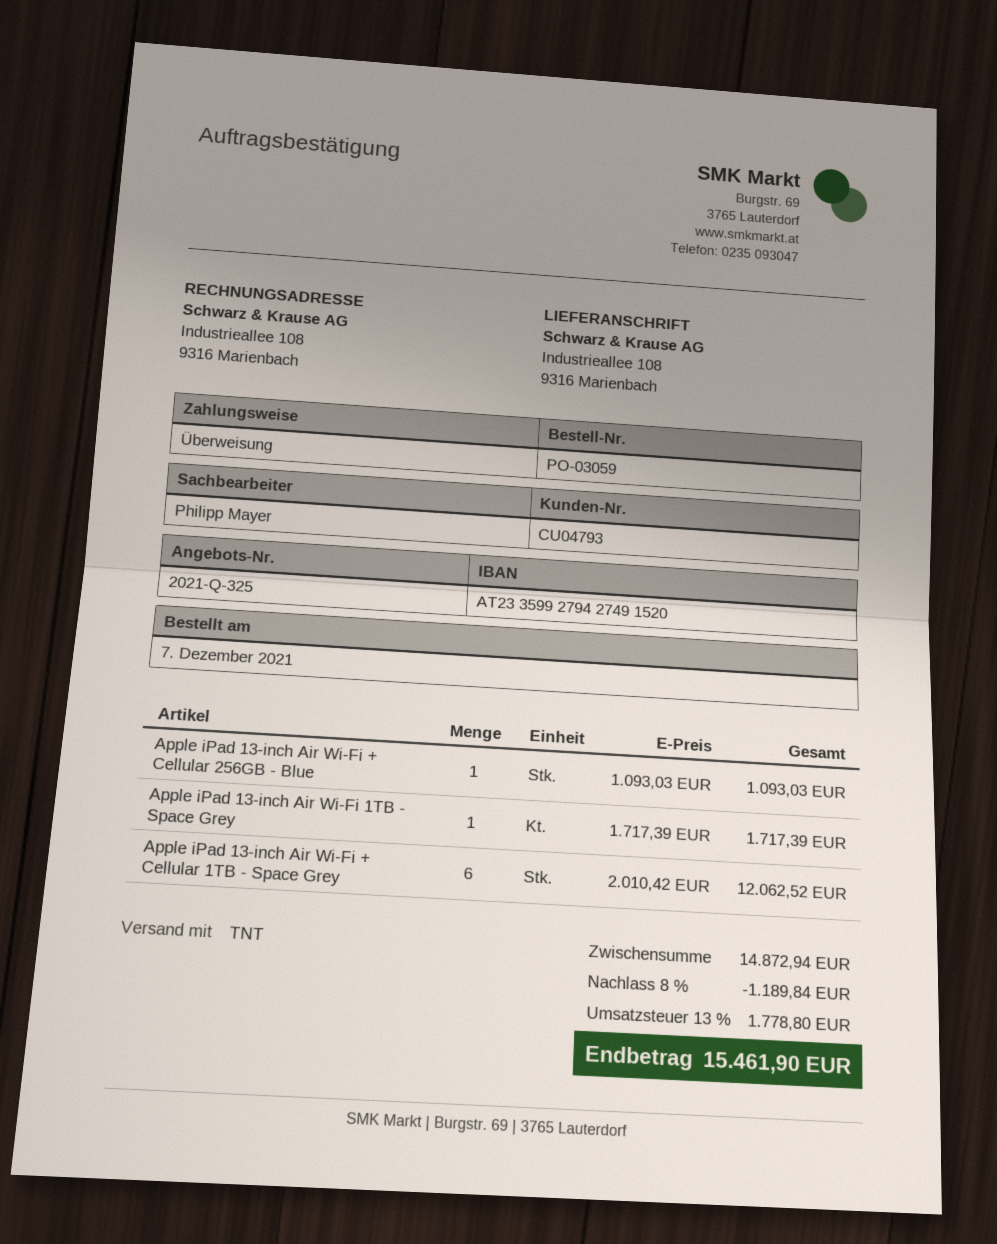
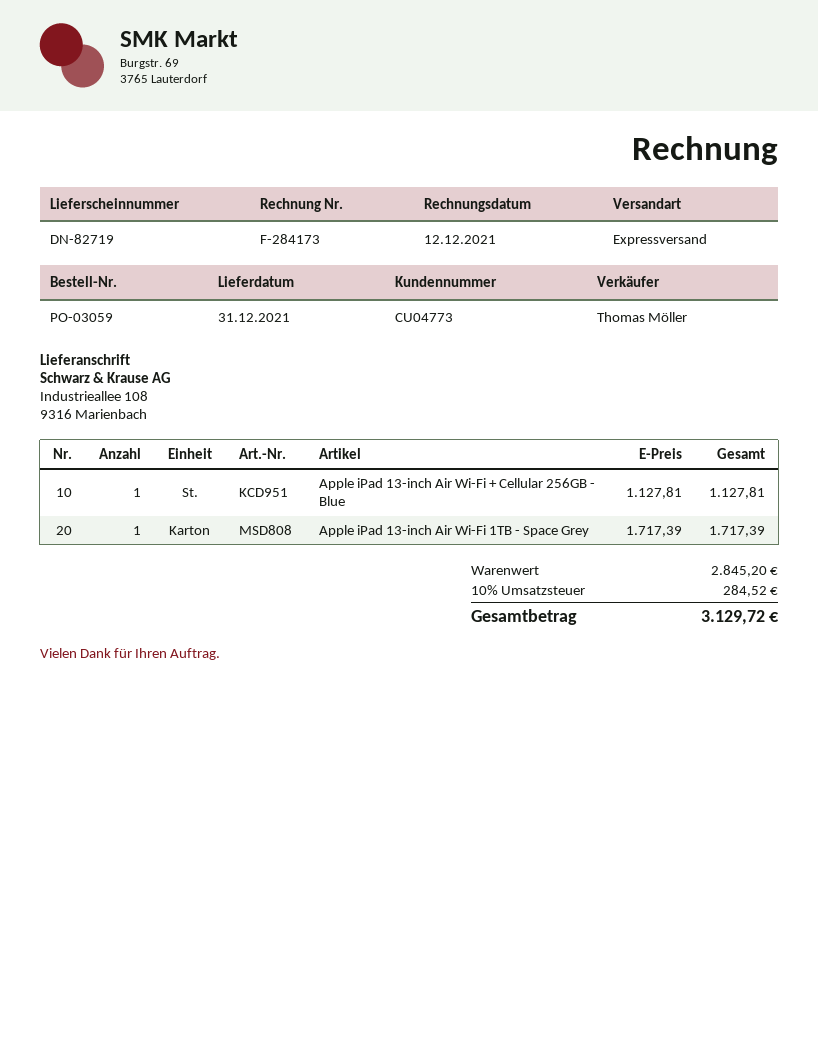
customer number: CU04793 -> CU04773
sales rep: Philipp Mayer -> Thomas Möller
shipping method: TNT -> express
Apple iPad 13-inch Air Wi-Fi + Cellular 256GB - Blue: 1 x 1093.03 = 1093.03 -> 1 x 1127.81 = 1127.81
Apple iPad 13-inch Air Wi-Fi + Cellular 1TB - Space Grey: 6 x 2010.42 = 12062.52 -> none
subtotal: 14872.94 -> 2845.20
discount: 8% = 1189.84 -> none
tax: 13% = 1778.80 -> 10% = 284.52
total: 15461.90 -> 3129.72

